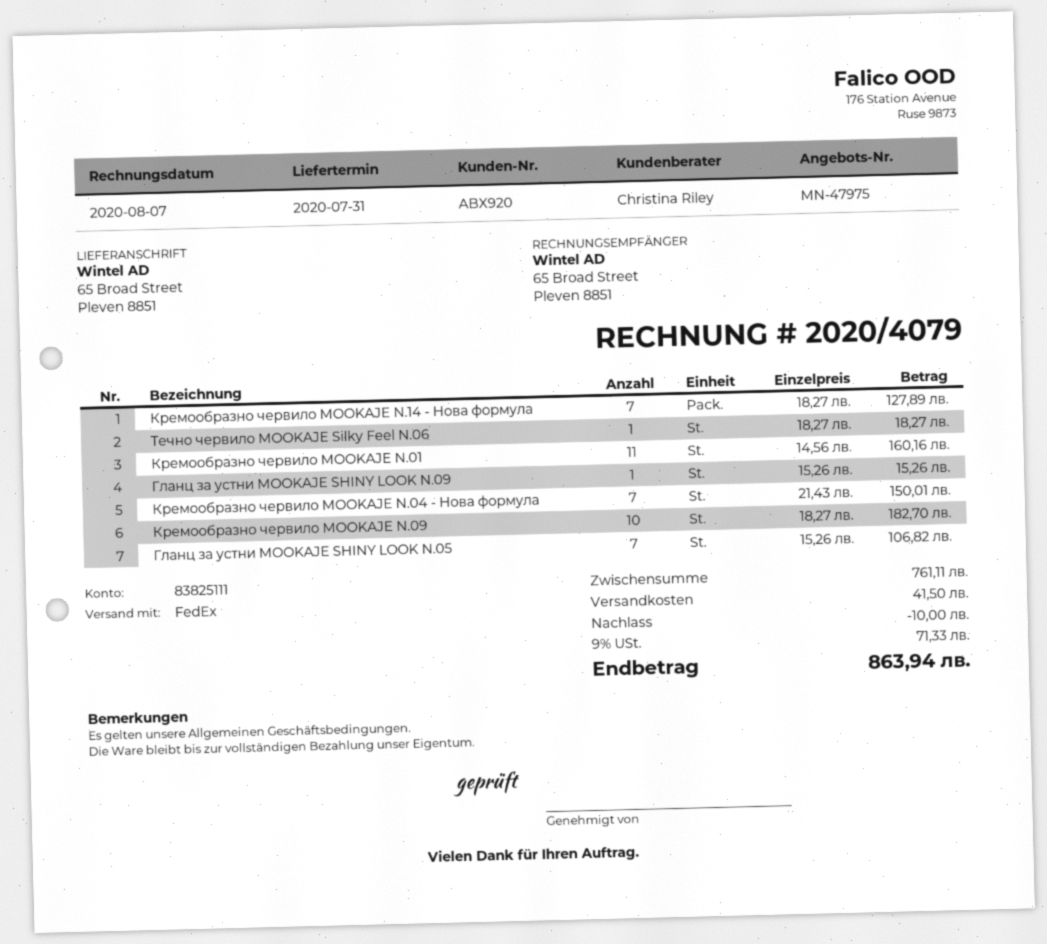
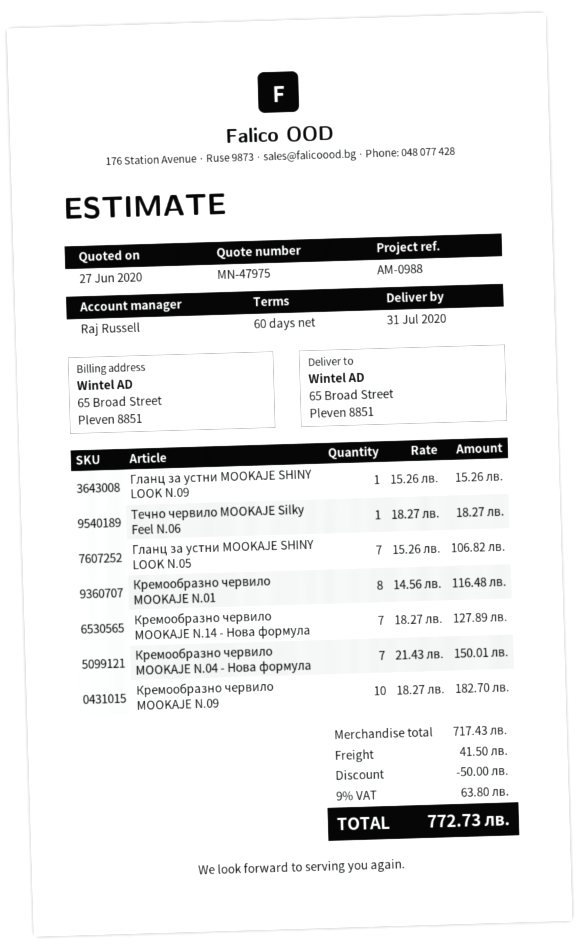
sales rep: Christina Riley -> Raj Russell
Кремообразно червило MOOKAJE N.01: 11 x 14.56 = 160.16 -> 8 x 14.56 = 116.48
subtotal: 761.11 -> 717.43
discount: 10.00 -> 50.00
tax: 9% = 71.33 -> 9% = 63.80
total: 863.94 -> 772.73

